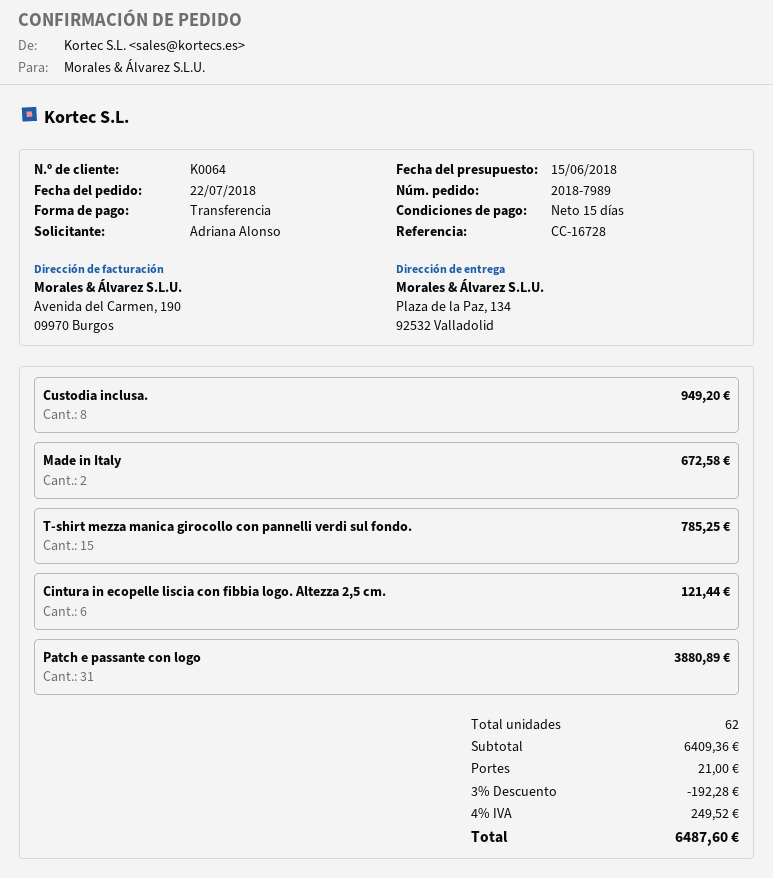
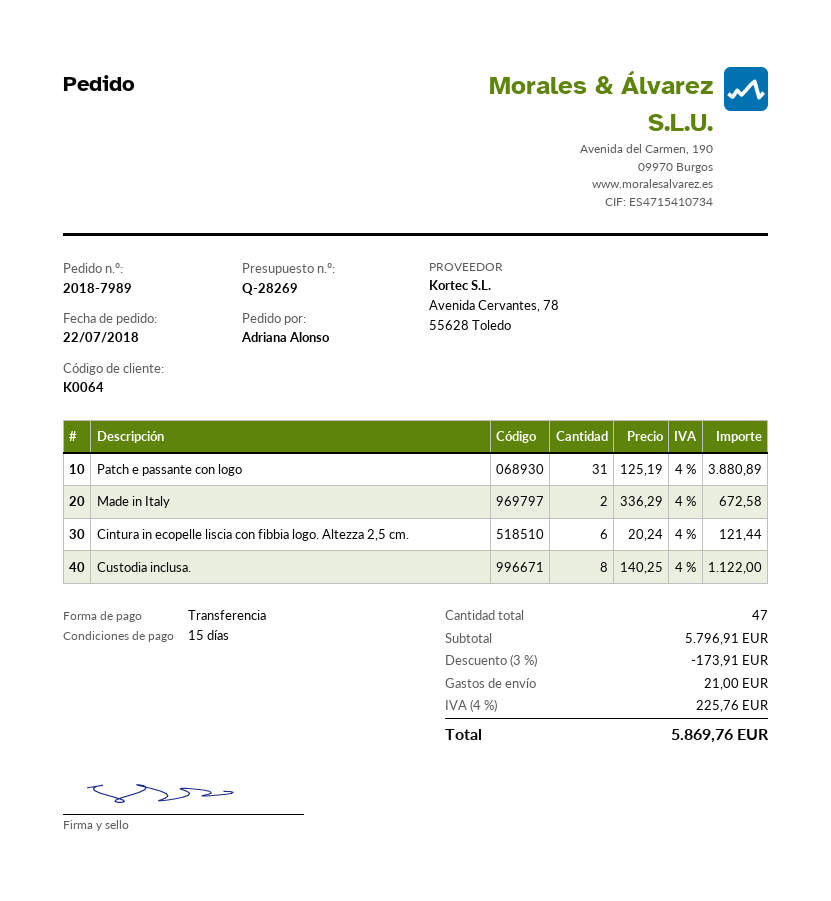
Custodia inclusa.: 8 for 949.20 -> 8 for 1122.00
T-shirt mezza manica girocollo con pannelli verdi sul fondo.: 15 for 785.25 -> none
total quantity: 62 -> 47
subtotal: 6409.36 -> 5796.91
discount: 3% = 192.28 -> 3% = 173.91
tax: 4% = 249.52 -> 4% = 225.76
total: 6487.60 -> 5869.76

